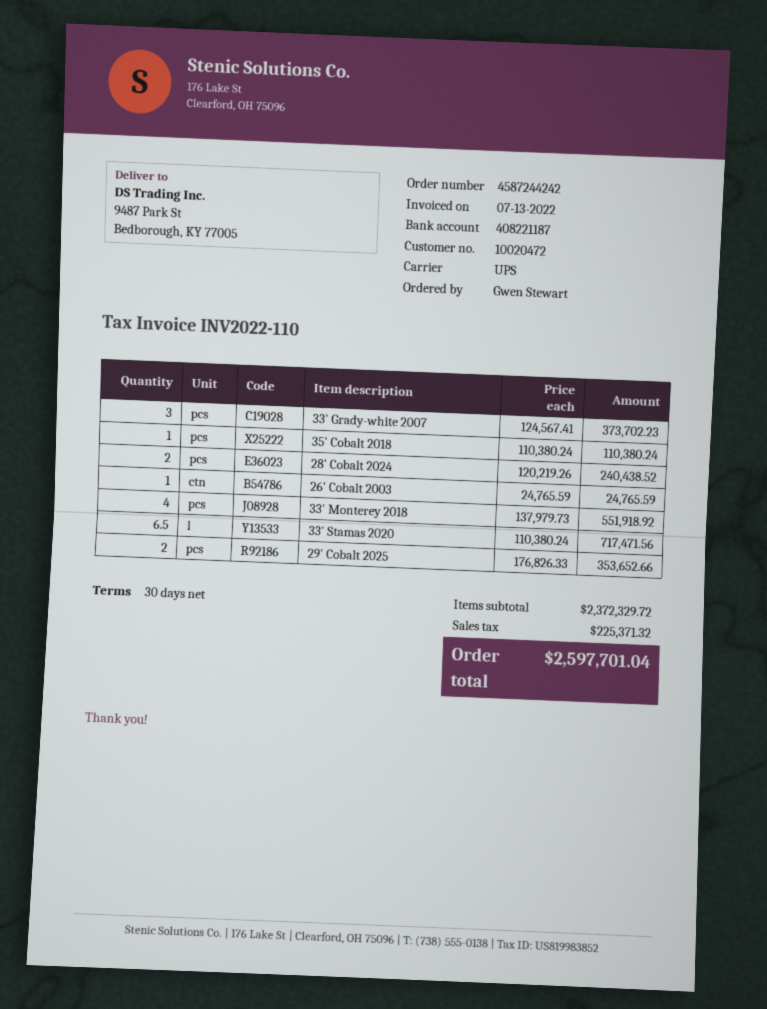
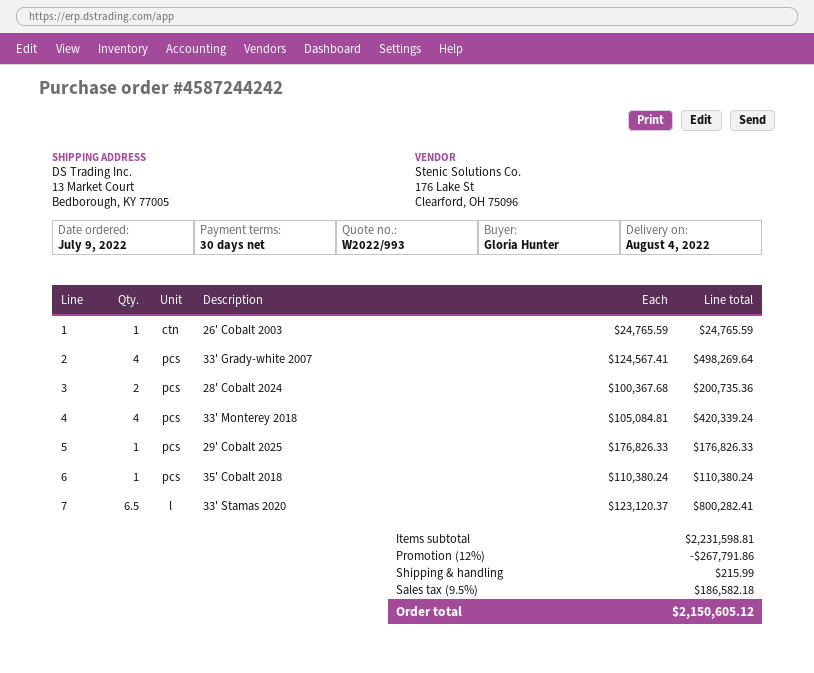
ordered by: Gwen Stewart -> Gloria Hunter
ship to: 9487 Park St, Bedborough, KY 77005 -> 13 Market Court, Bedborough, KY 77005
33' Grady-white 2007: 3 x 124567.41 = 373702.23 -> 4 x 124567.41 = 498269.64
28' Cobalt 2024: 2 x 120219.26 = 240438.52 -> 2 x 100367.68 = 200735.36
33' Monterey 2018: 4 x 137979.73 = 551918.92 -> 4 x 105084.81 = 420339.24
33' Stamas 2020: 6.5 x 110380.24 = 717471.56 -> 6.5 x 123120.37 = 800282.41
29' Cobalt 2025: 2 x 176826.33 = 353652.66 -> 1 x 176826.33 = 176826.33
subtotal: 2372329.72 -> 2231598.81
discount: none -> 12% = 267791.86
shipping: none -> 215.99
tax: 225371.32 -> 186582.18
total: 2597701.04 -> 2150605.12

